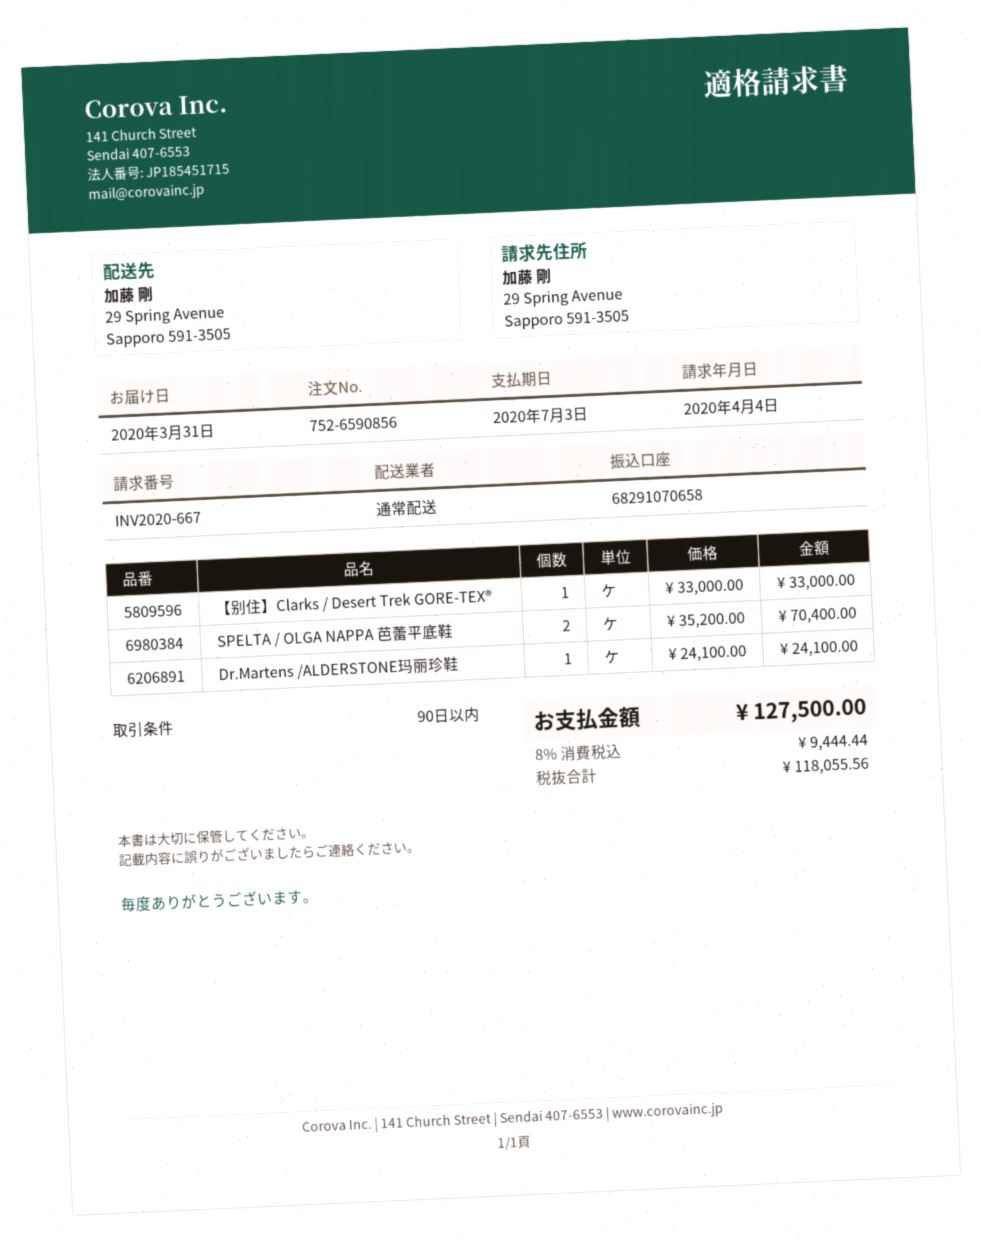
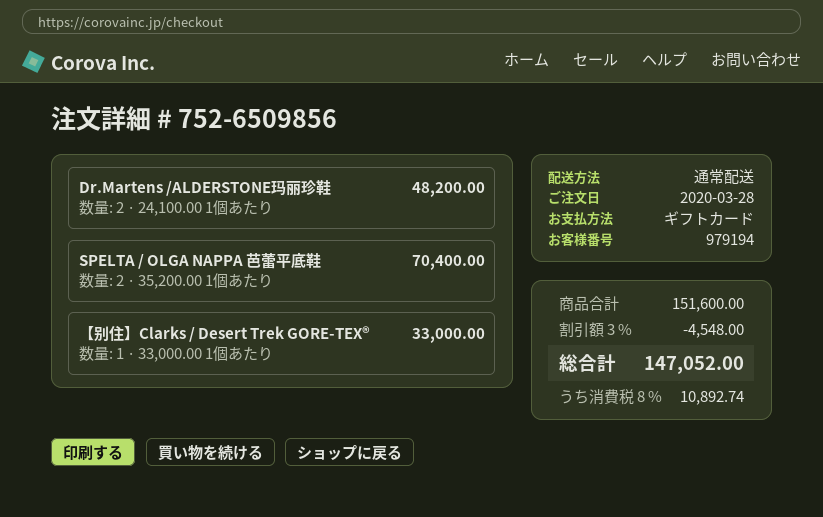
order number: 752-6590856 -> 752-6509856
Dr.Martens /ALDERSTONE玛丽珍鞋: 1 x 24100.00 = 24100.00 -> 2 x 24100.00 = 48200.00
discount: none -> 3% = 4548.00
tax: 8% = 9444.44 -> 8% = 10892.74
total: 127500.00 -> 147052.00

